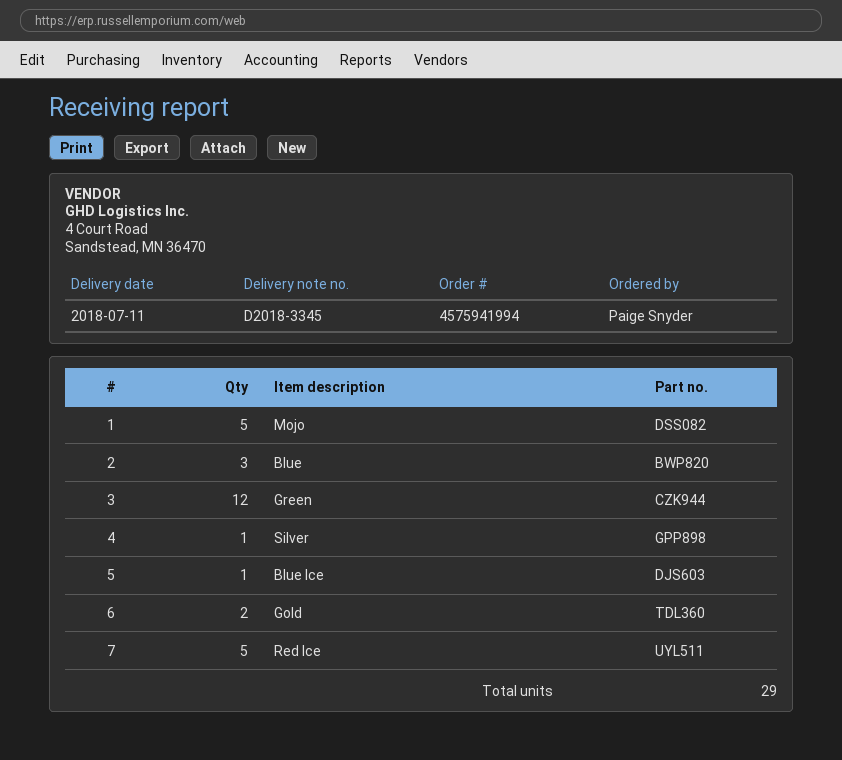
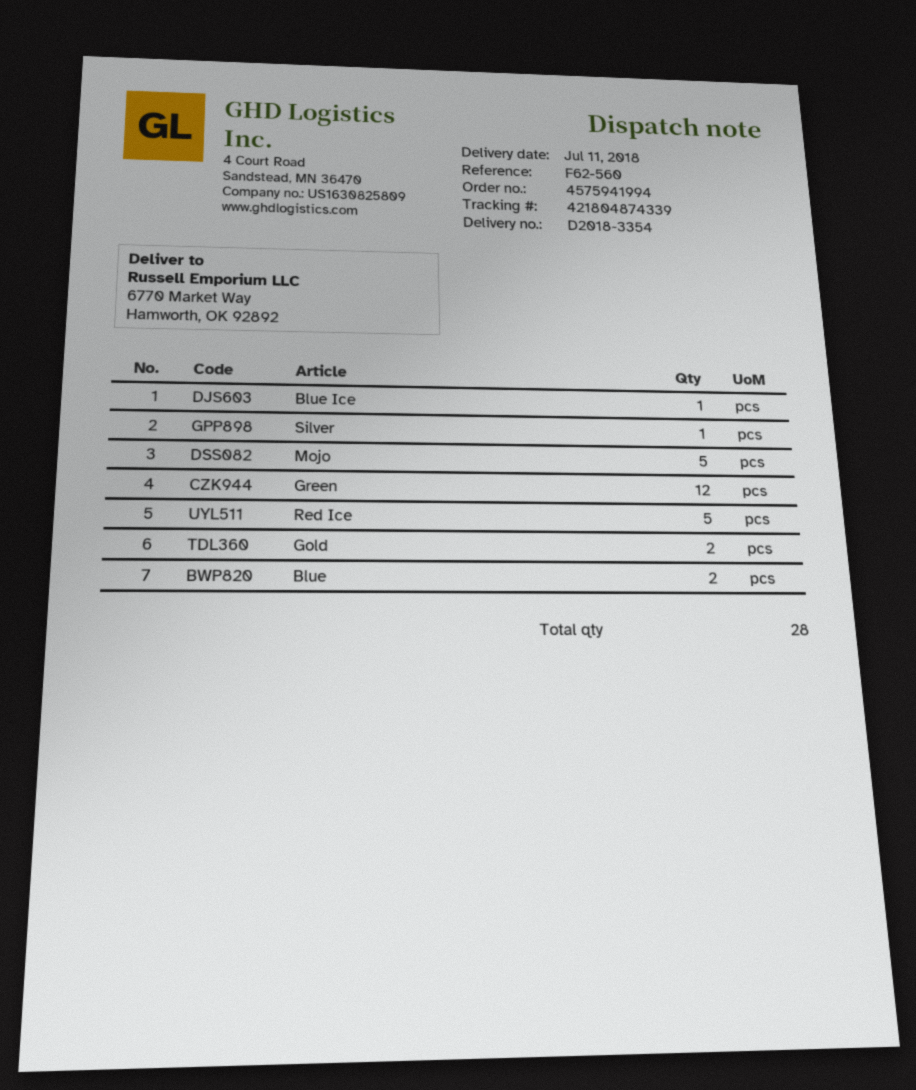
delivery note number: D2018-3345 -> D2018-3354
Blue: 3 -> 2
total quantity: 29 -> 28

